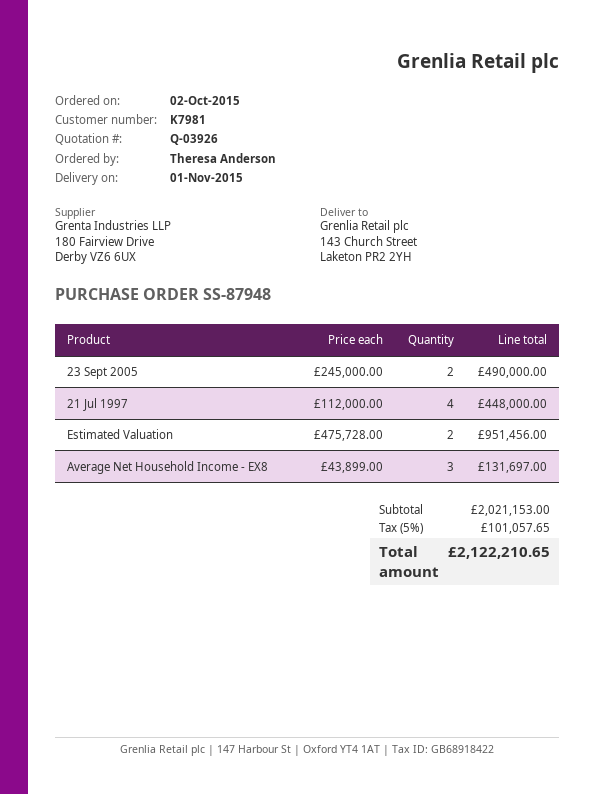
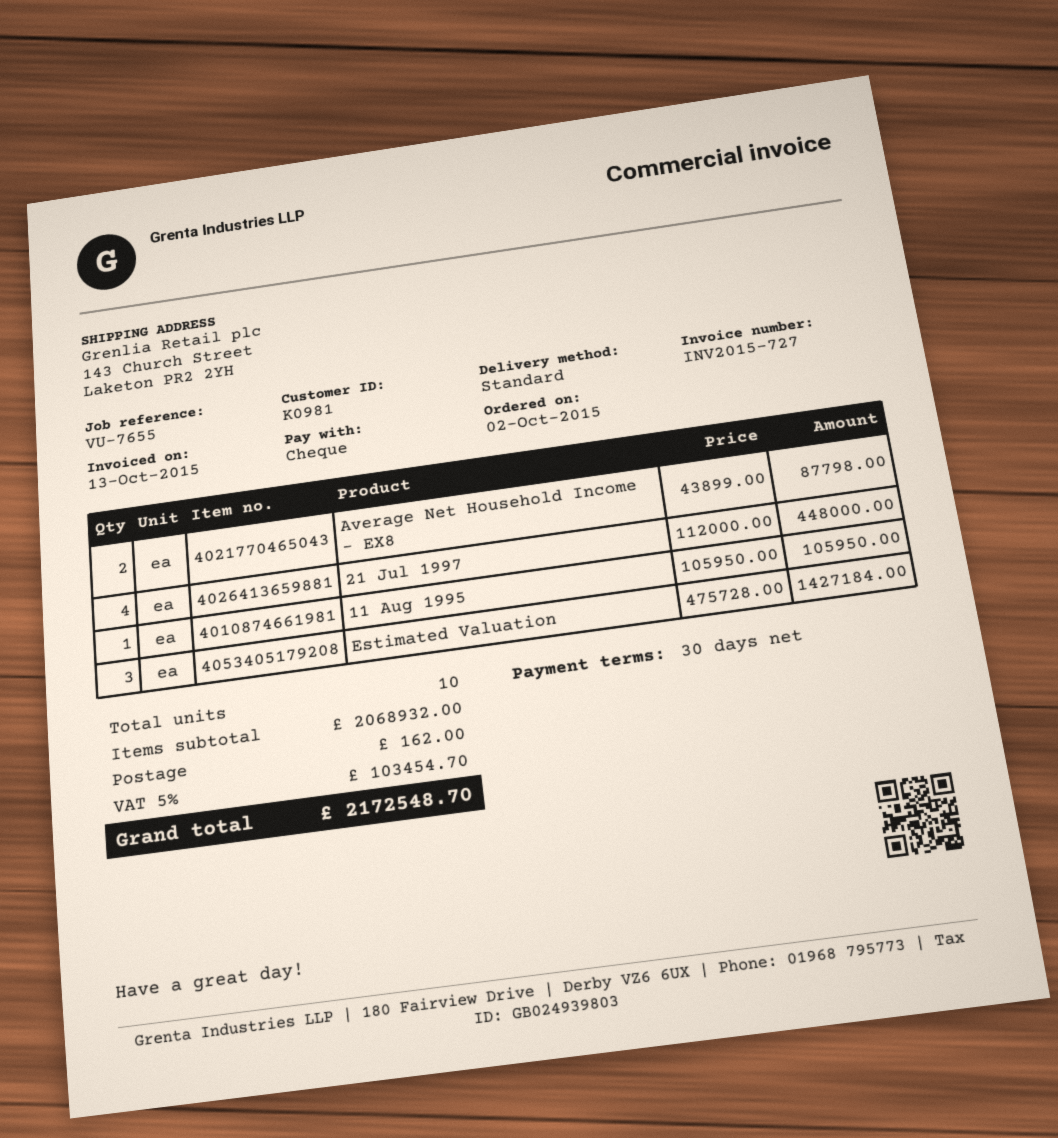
customer number: K7981 -> K0981
23 Sept 2005: 2 x 245000.00 = 490000.00 -> none
Estimated Valuation: 2 x 475728.00 = 951456.00 -> 3 x 475728.00 = 1427184.00
Average Net Household Income - EX8: 3 x 43899.00 = 131697.00 -> 2 x 43899.00 = 87798.00
11 Aug 1995: none -> 1 x 105950.00 = 105950.00
subtotal: 2021153.00 -> 2068932.00
shipping: none -> 162.00
tax: 5% = 101057.65 -> 5% = 103454.70
total: 2122210.65 -> 2172548.70

